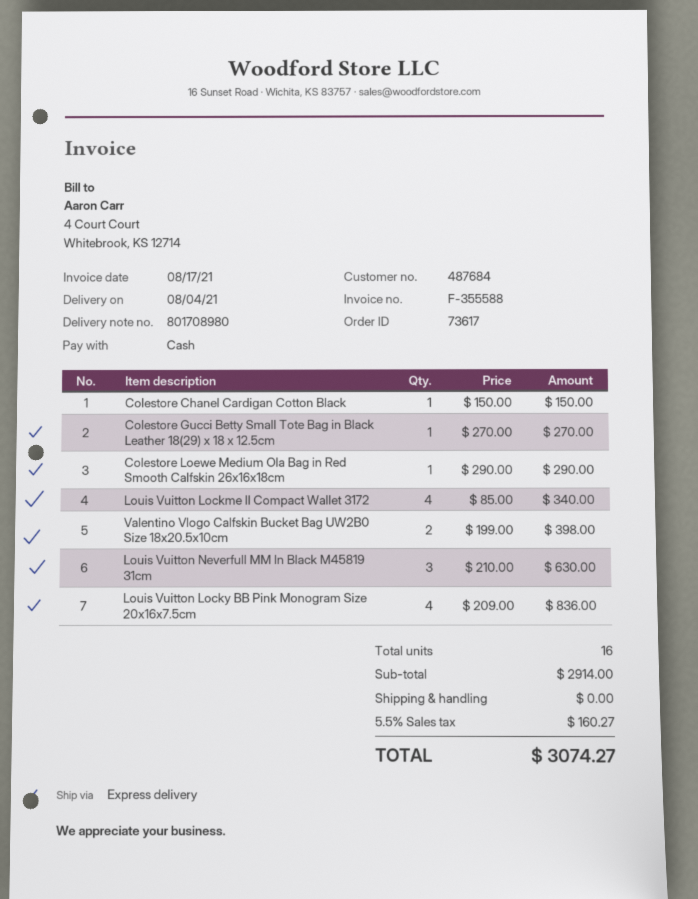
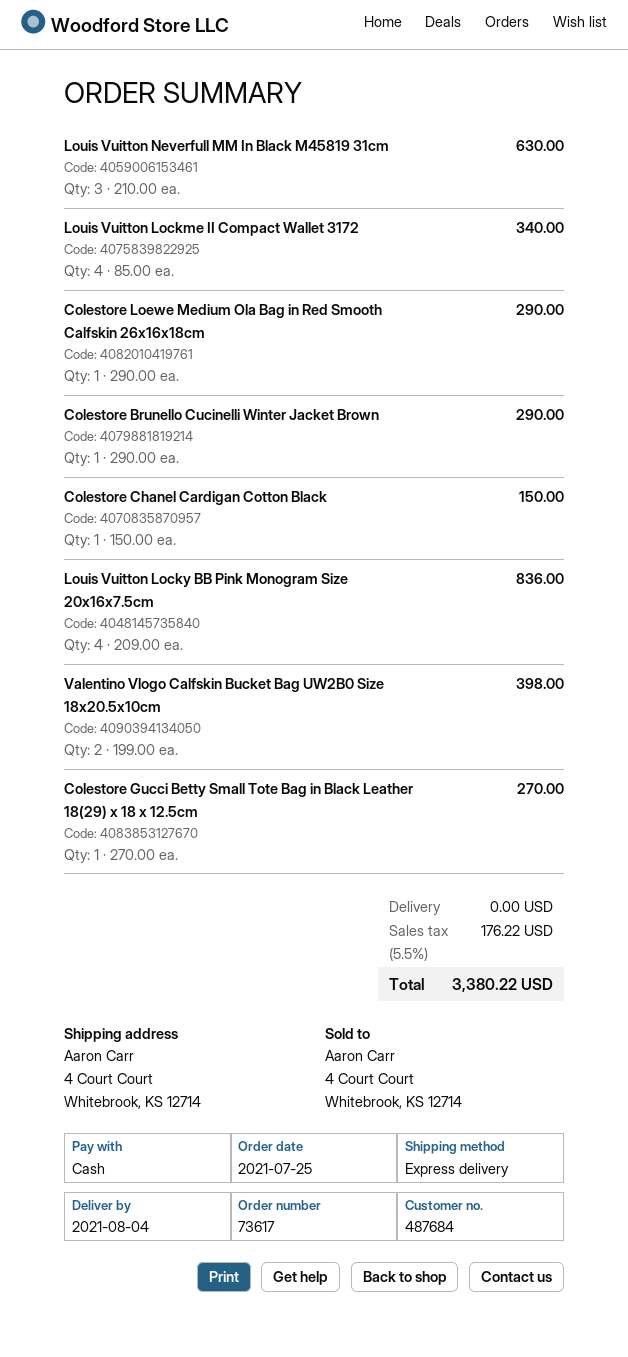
Colestore Brunello Cucinelli Winter Jacket Brown: none -> 1 x 290.00 = 290.00
tax: 5.5% = 160.27 -> 5.5% = 176.22
total: 3074.27 -> 3380.22

